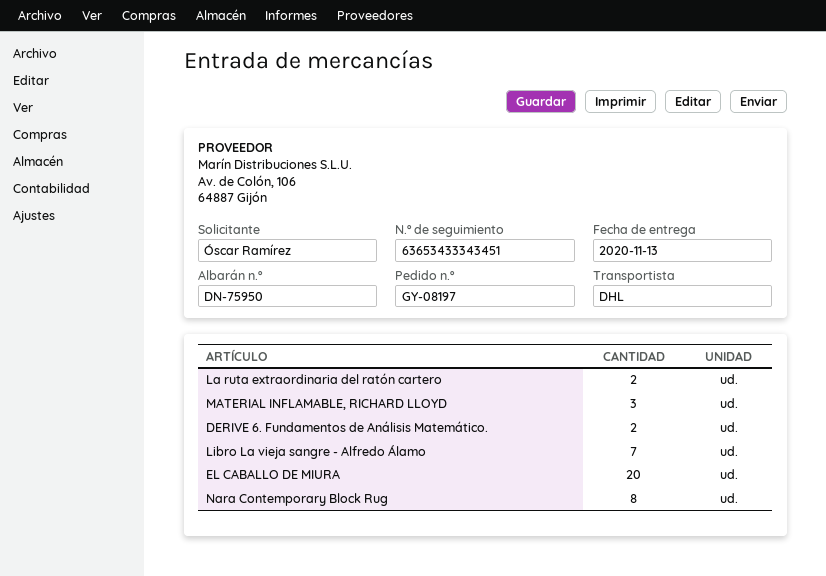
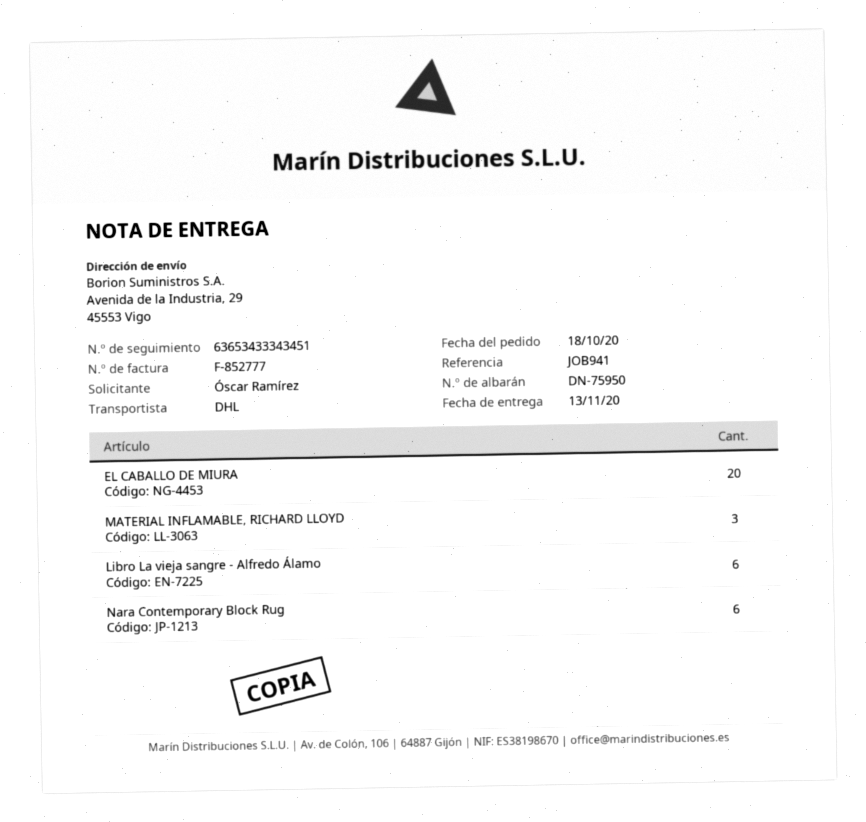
La ruta extraordinaria del ratón cartero: 2 -> none
DERIVE 6. Fundamentos de Análisis Matemático.: 2 -> none
Libro La vieja sangre - Alfredo Álamo: 7 -> 6
Nara Contemporary Block Rug: 8 -> 6

